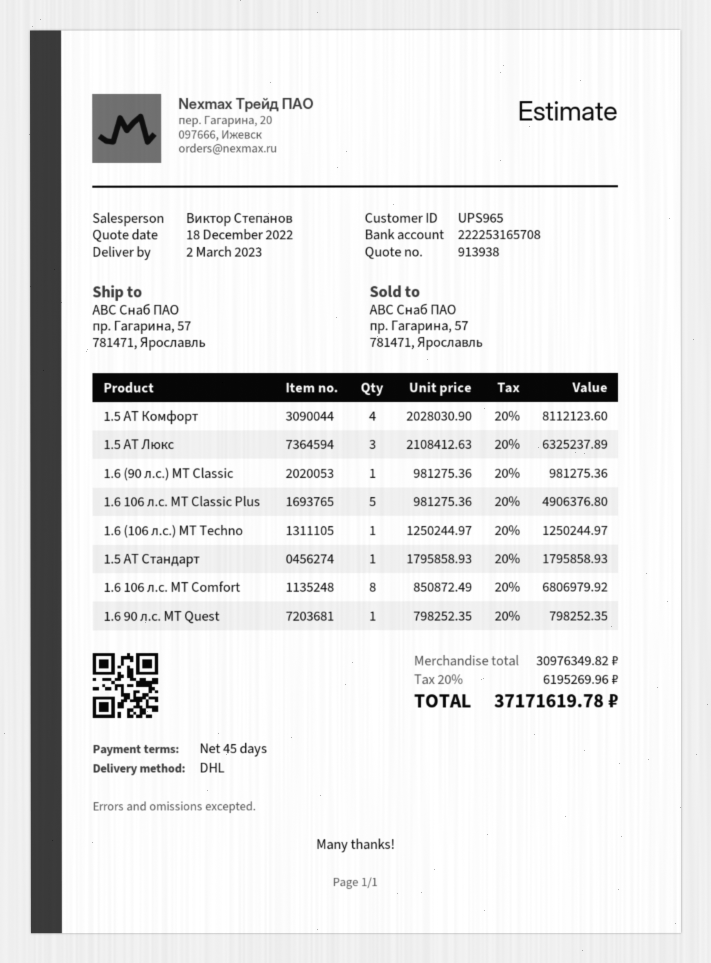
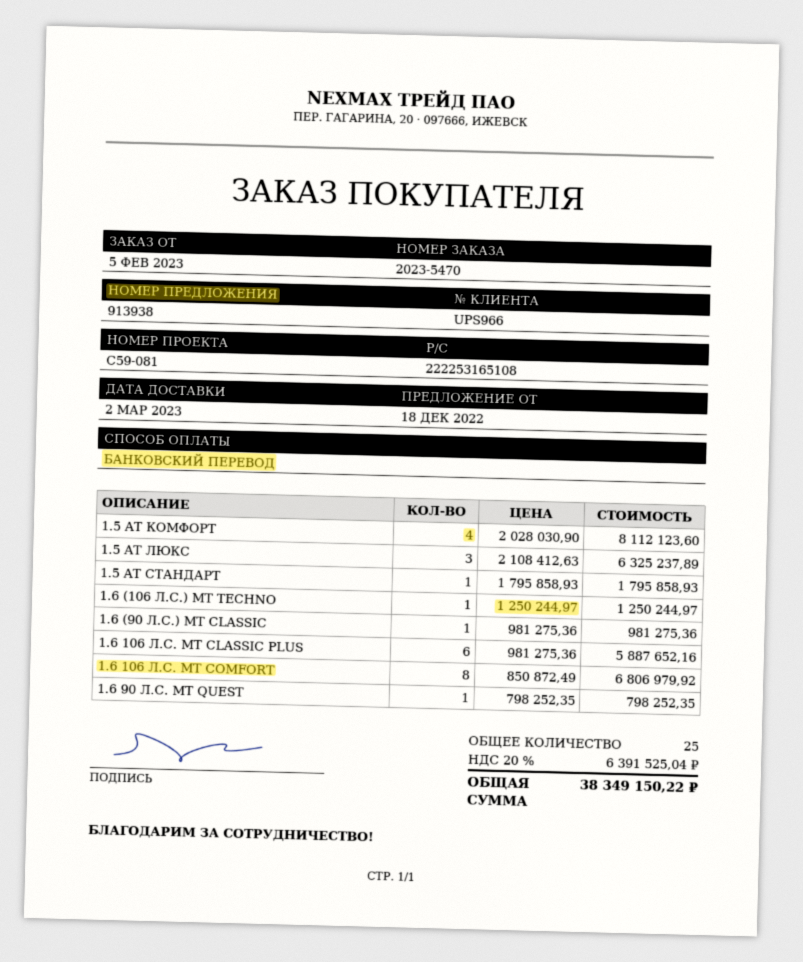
customer number: UPS965 -> UPS966
bank account: 222253165708 -> 222253165108
1.6 106 л.с. MT Classic Plus: 5 x 981275.36 = 4906376.80 -> 6 x 981275.36 = 5887652.16
tax: 20% = 6195269.96 -> 20% = 6391525.04
total: 37171619.78 -> 38349150.22

